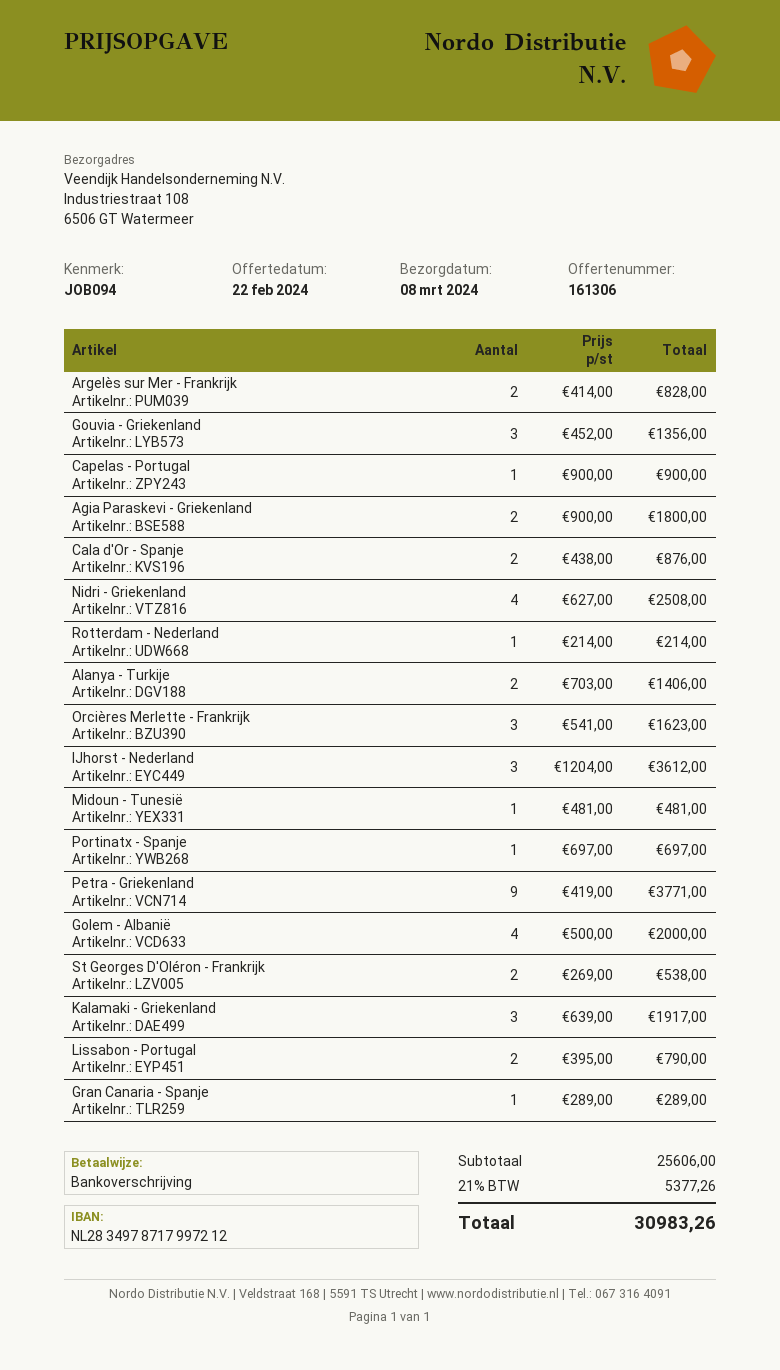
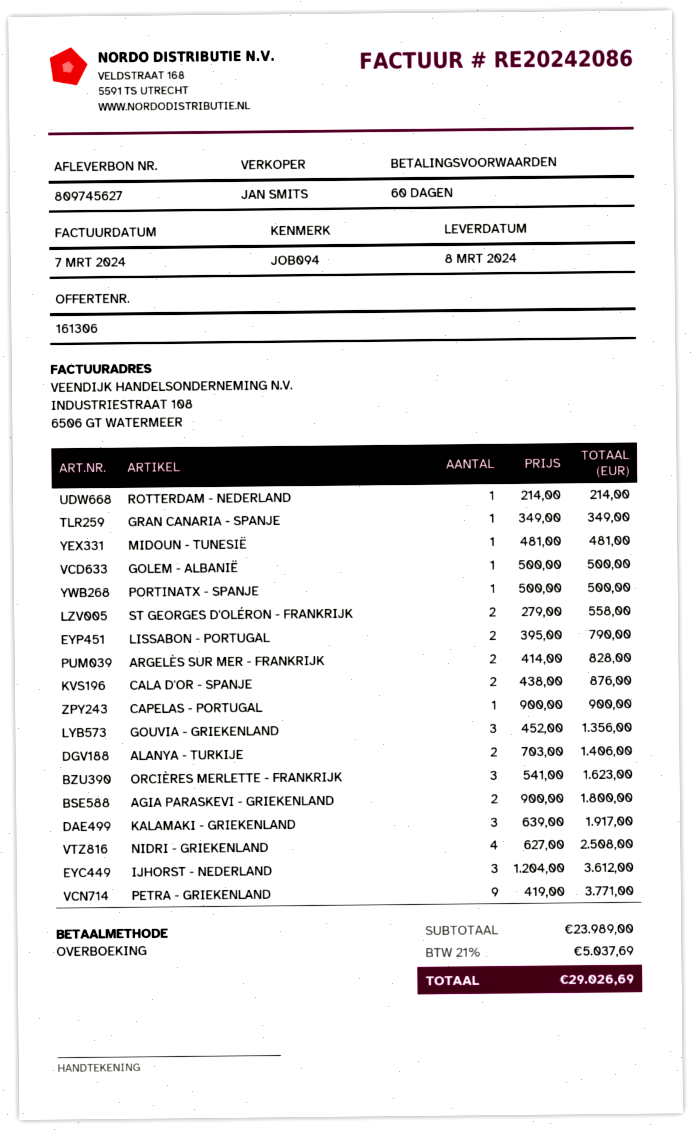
Portinatx - Spanje: 1 x 697.00 = 697.00 -> 1 x 500.00 = 500.00
Golem - Albanië: 4 x 500.00 = 2000.00 -> 1 x 500.00 = 500.00
St Georges D'Oléron - Frankrijk: 2 x 269.00 = 538.00 -> 2 x 279.00 = 558.00
Gran Canaria - Spanje: 1 x 289.00 = 289.00 -> 1 x 349.00 = 349.00
subtotal: 25606.00 -> 23989.00
tax: 21% = 5377.26 -> 21% = 5037.69
total: 30983.26 -> 29026.69

